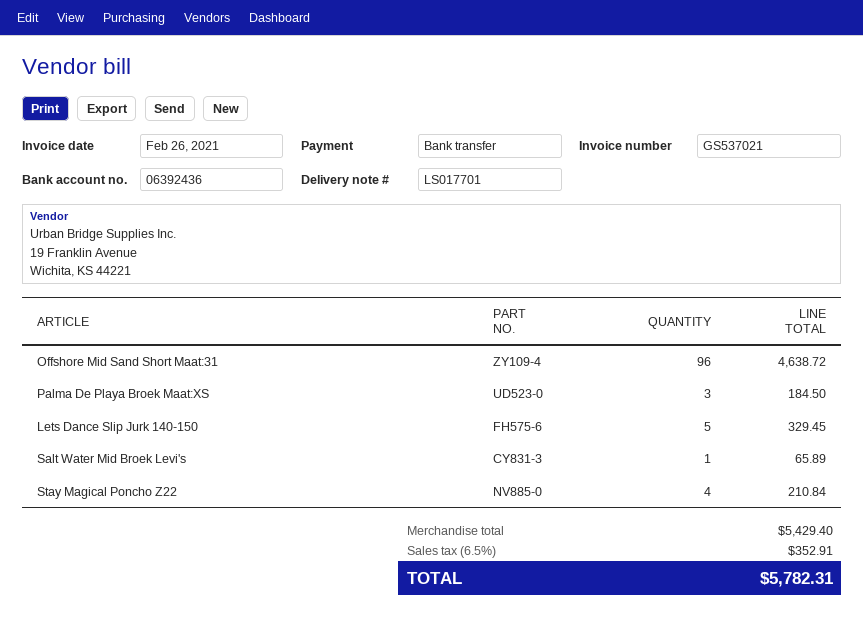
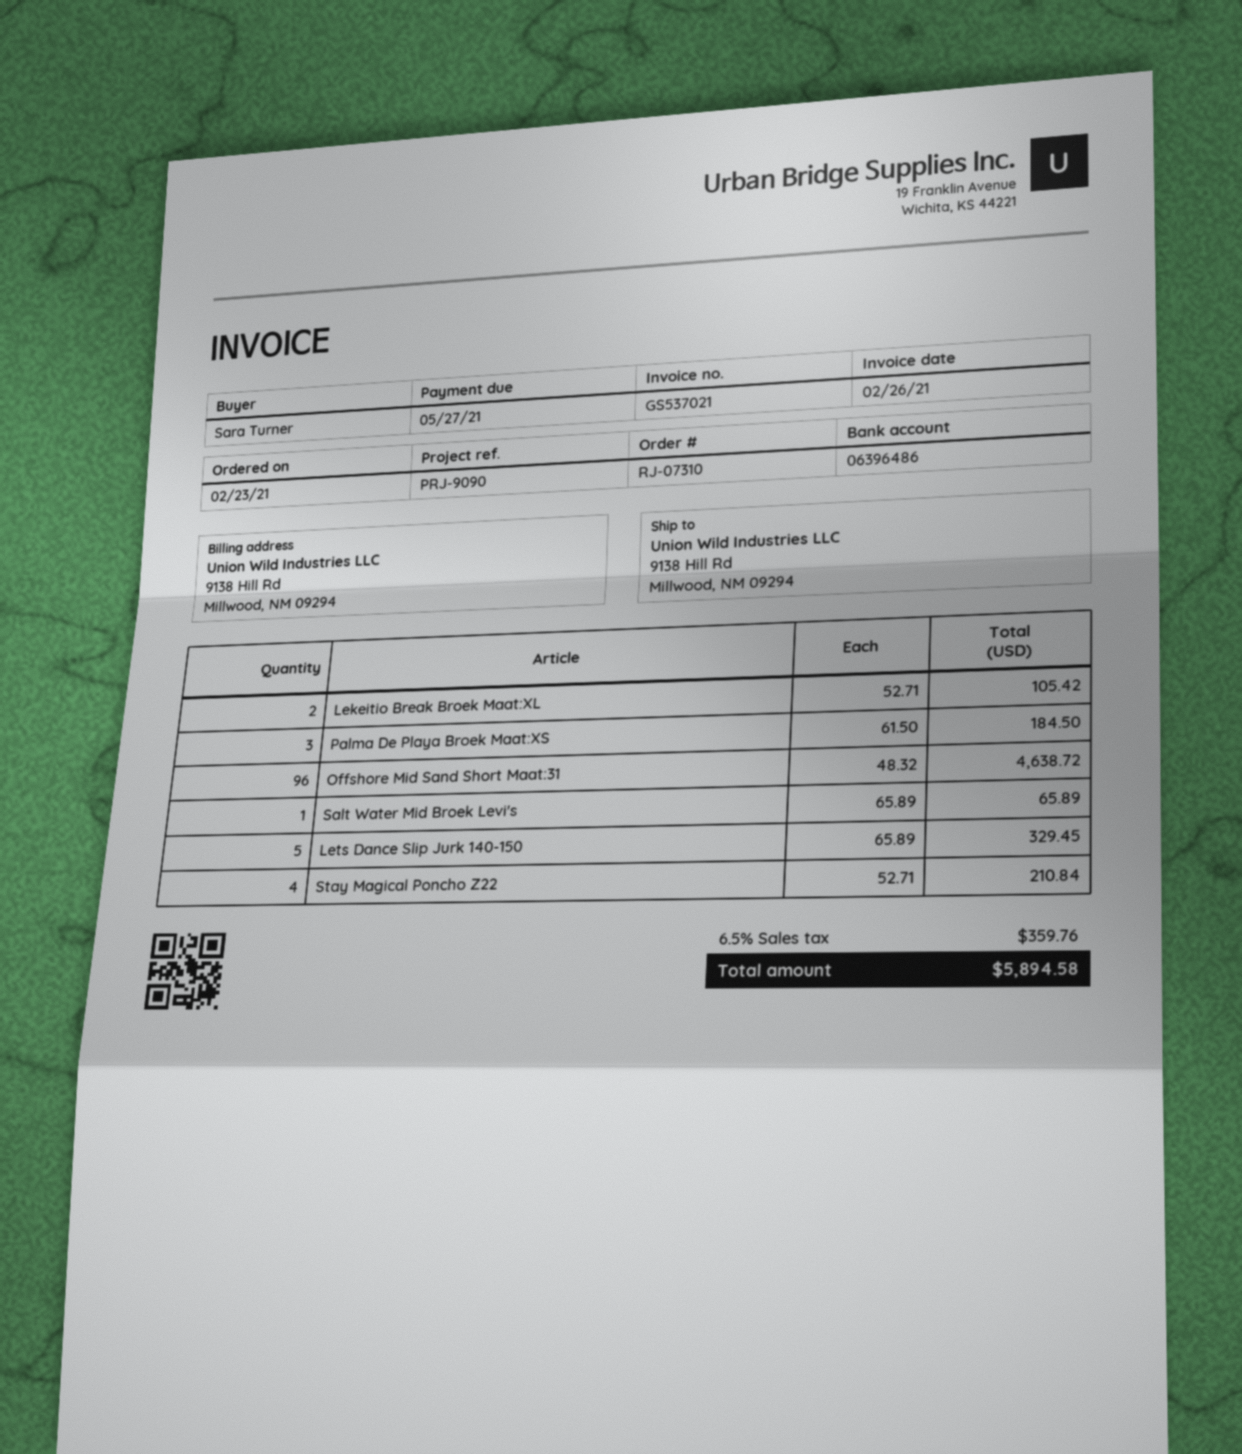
bank account: 06392436 -> 06396486
Lekeitio Break Broek Maat:XL: none -> 2 for 105.42
tax: 6.5% = 352.91 -> 6.5% = 359.76
total: 5782.31 -> 5894.58

